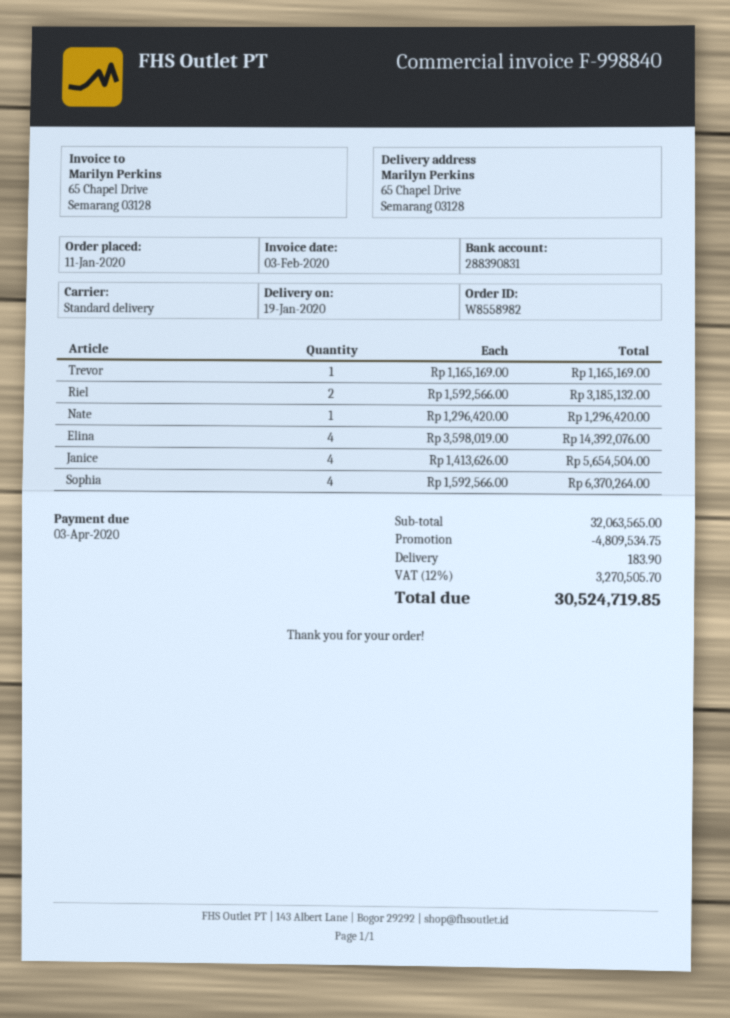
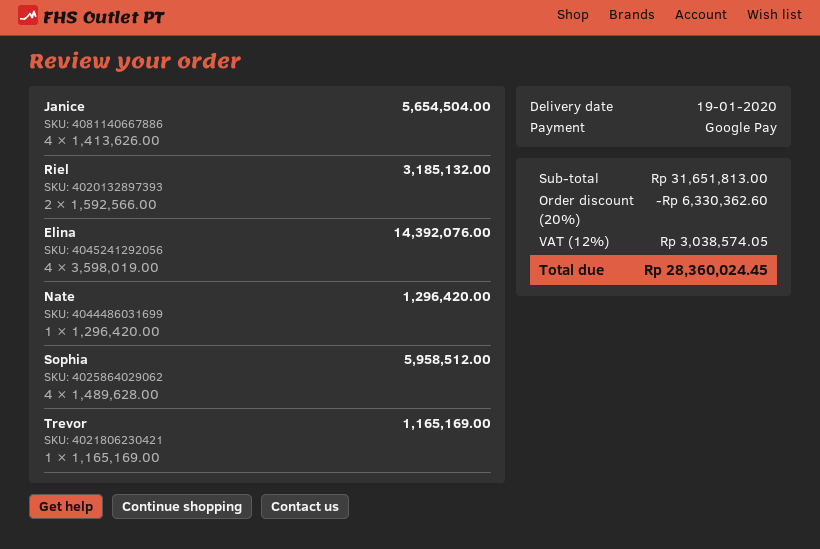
Sophia: 4 x 1592566.00 = 6370264.00 -> 4 x 1489628.00 = 5958512.00
subtotal: 32063565.00 -> 31651813.00
discount: 4809534.75 -> 6330362.60
shipping: 183.90 -> none
tax: 12% = 3270505.70 -> 12% = 3038574.05
total: 30524719.85 -> 28360024.45

